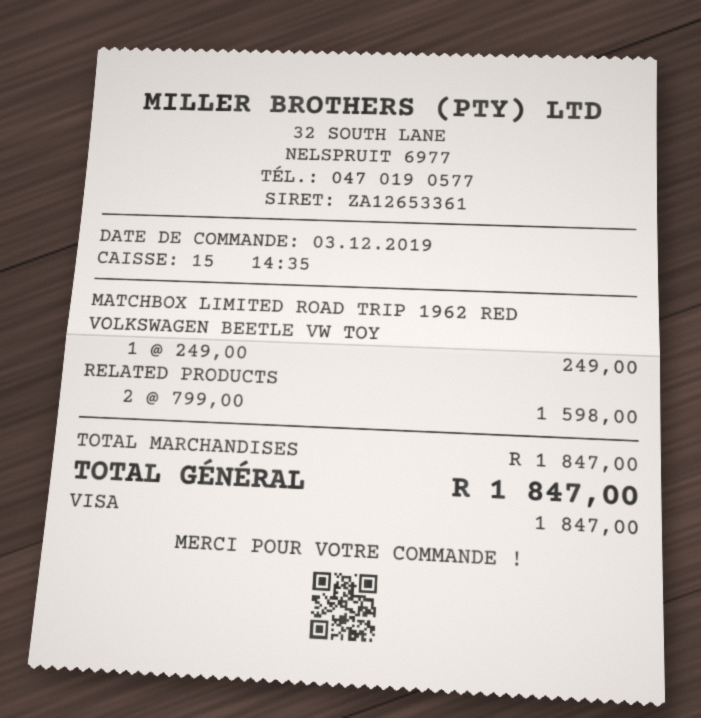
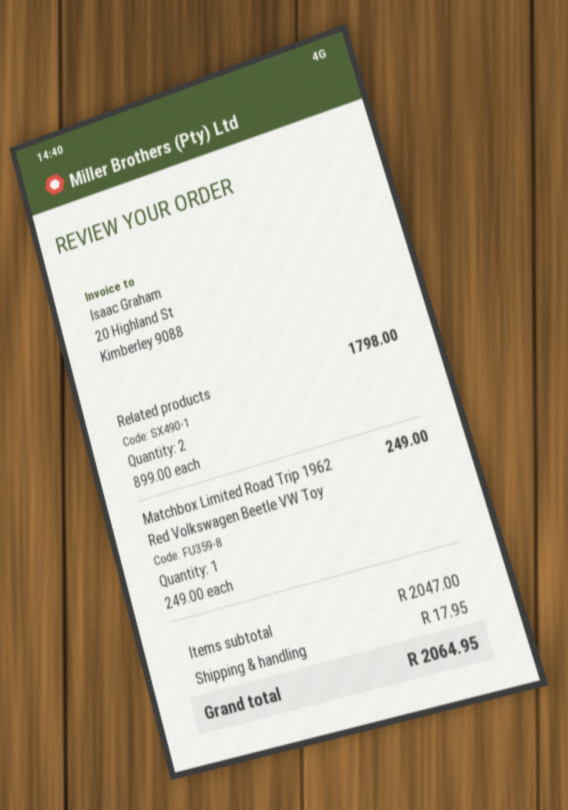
RELATED PRODUCTS: 2 x 799.00 = 1598.00 -> 2 x 899.00 = 1798.00
subtotal: 1847.00 -> 2047.00
shipping: none -> 17.95
total: 1847.00 -> 2064.95

